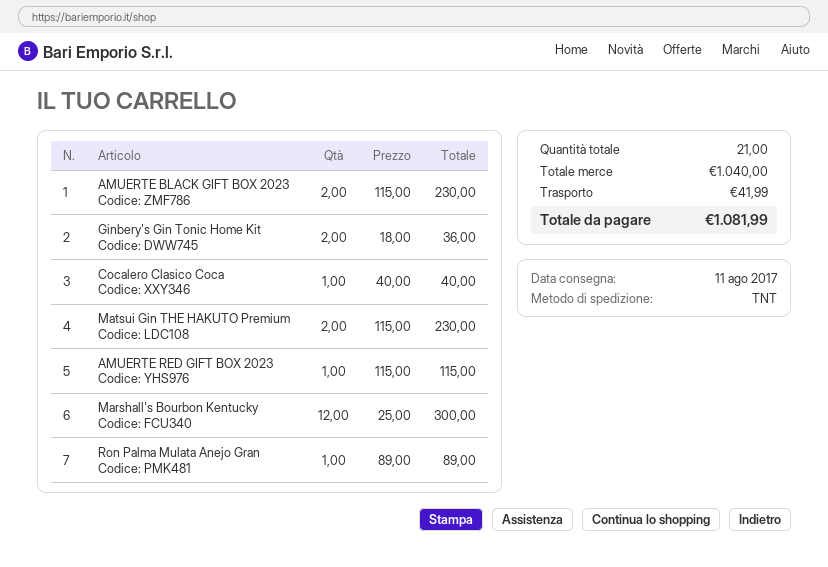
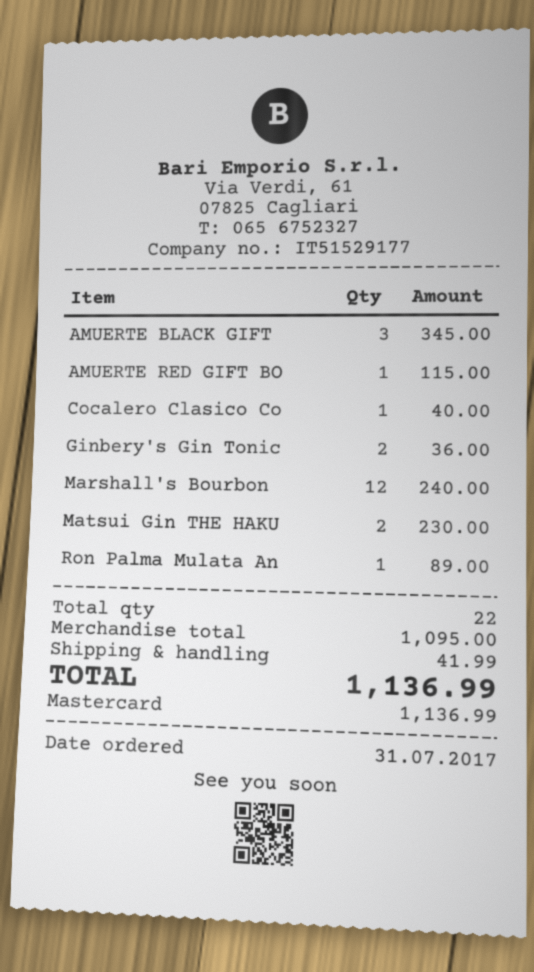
AMUERTE BLACK GIFT BOX 2023: 2 for 230.00 -> 3 for 345.00
Marshall's Bourbon Kentucky: 12 for 300.00 -> 12 for 240.00
total quantity: 21 -> 22
subtotal: 1040.00 -> 1095.00
total: 1081.99 -> 1136.99

